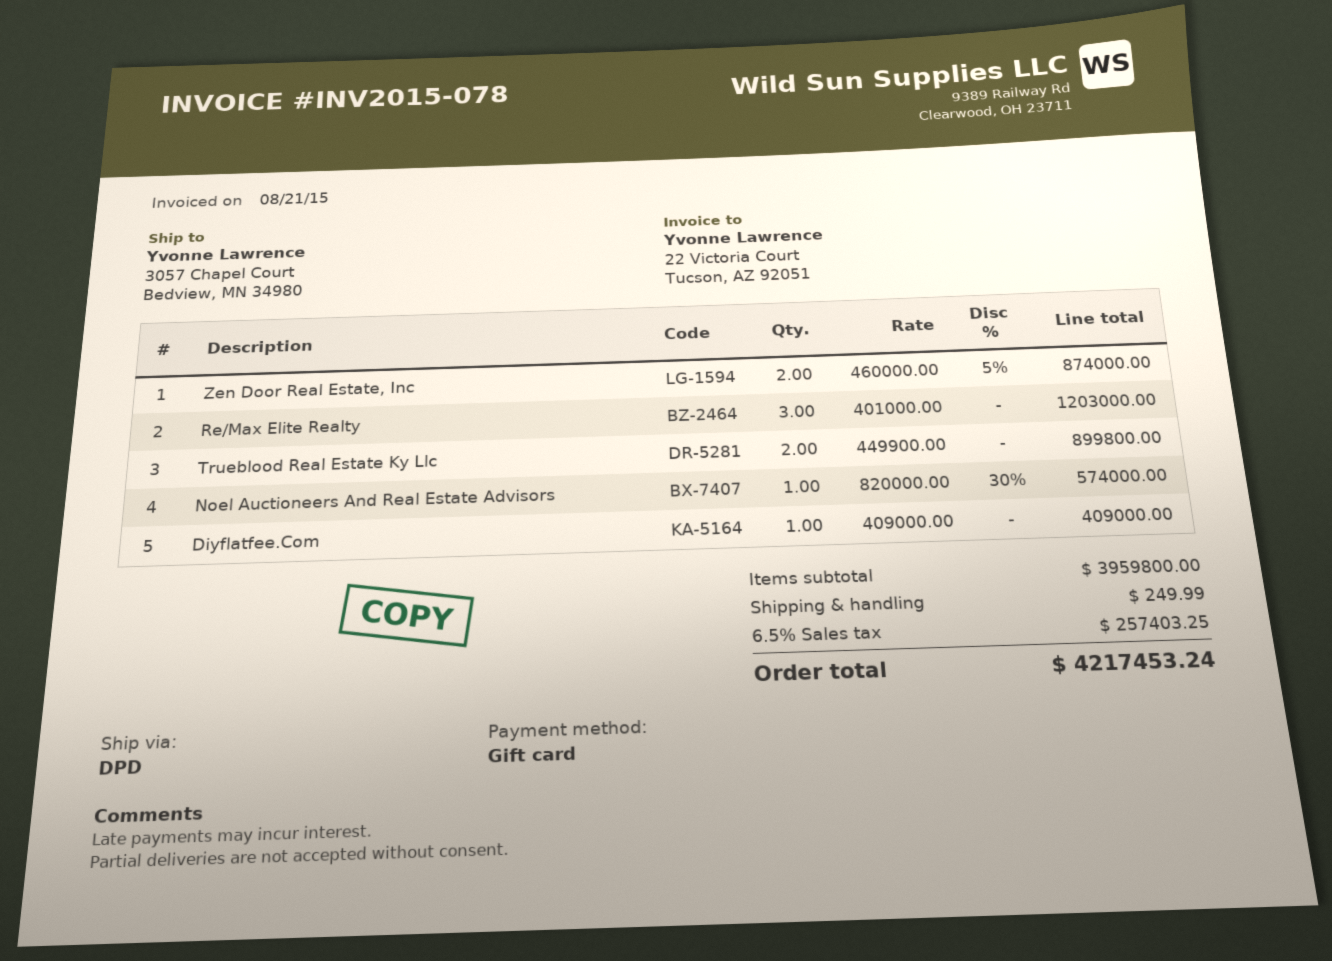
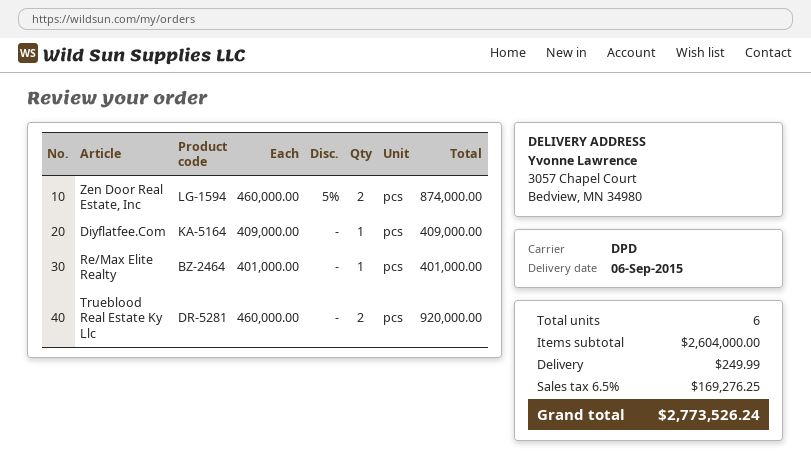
Re/Max Elite Realty: 3 x 401000.00 = 1203000.00 -> 1 x 401000.00 = 401000.00
Trueblood Real Estate Ky Llc: 2 x 449900.00 = 899800.00 -> 2 x 460000.00 = 920000.00
Noel Auctioneers And Real Estate Advisors: 1 x 820000.00 - 30% = 574000.00 -> none
subtotal: 3959800.00 -> 2604000.00
tax: 6.5% = 257403.25 -> 6.5% = 169276.25
total: 4217453.24 -> 2773526.24

